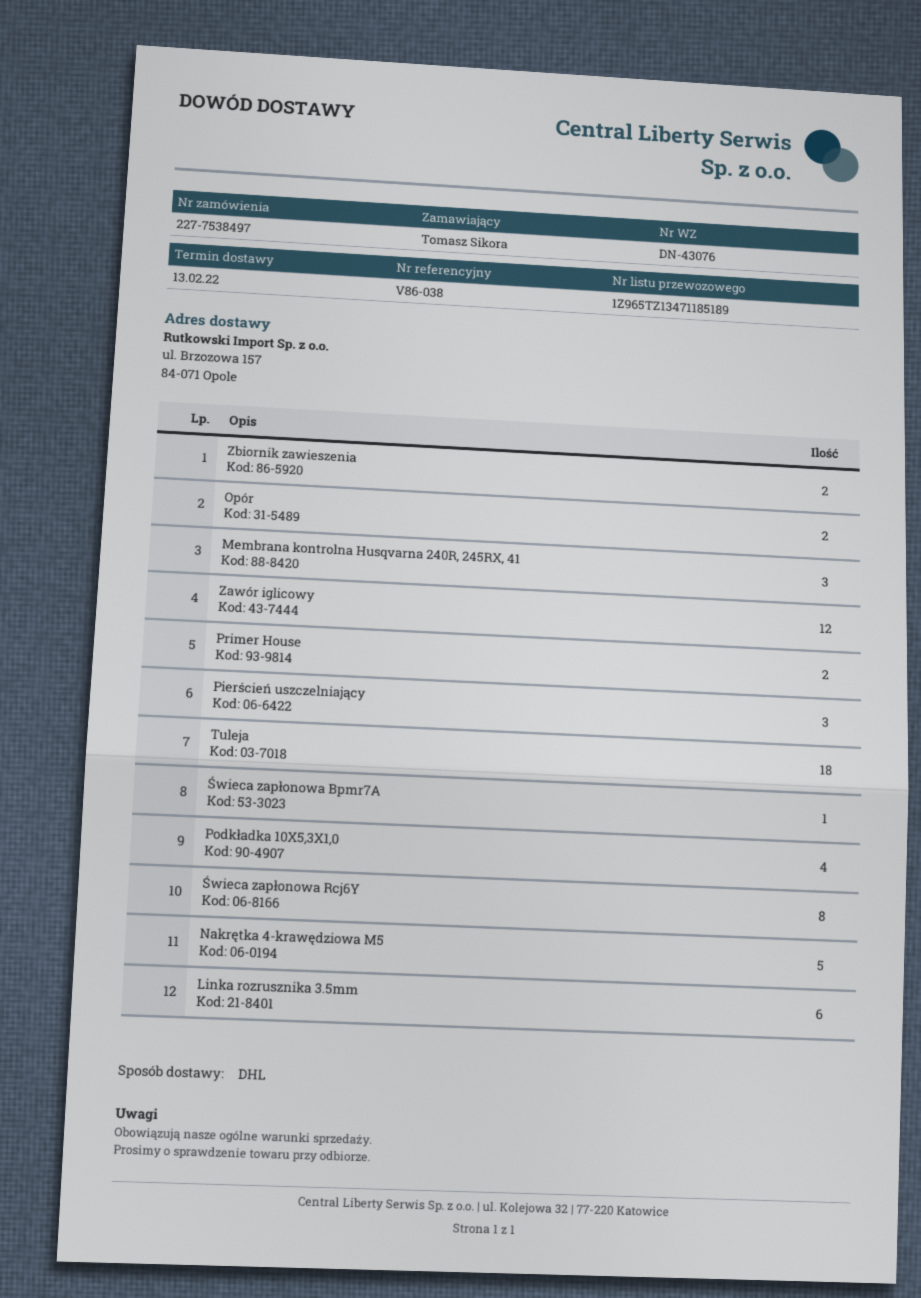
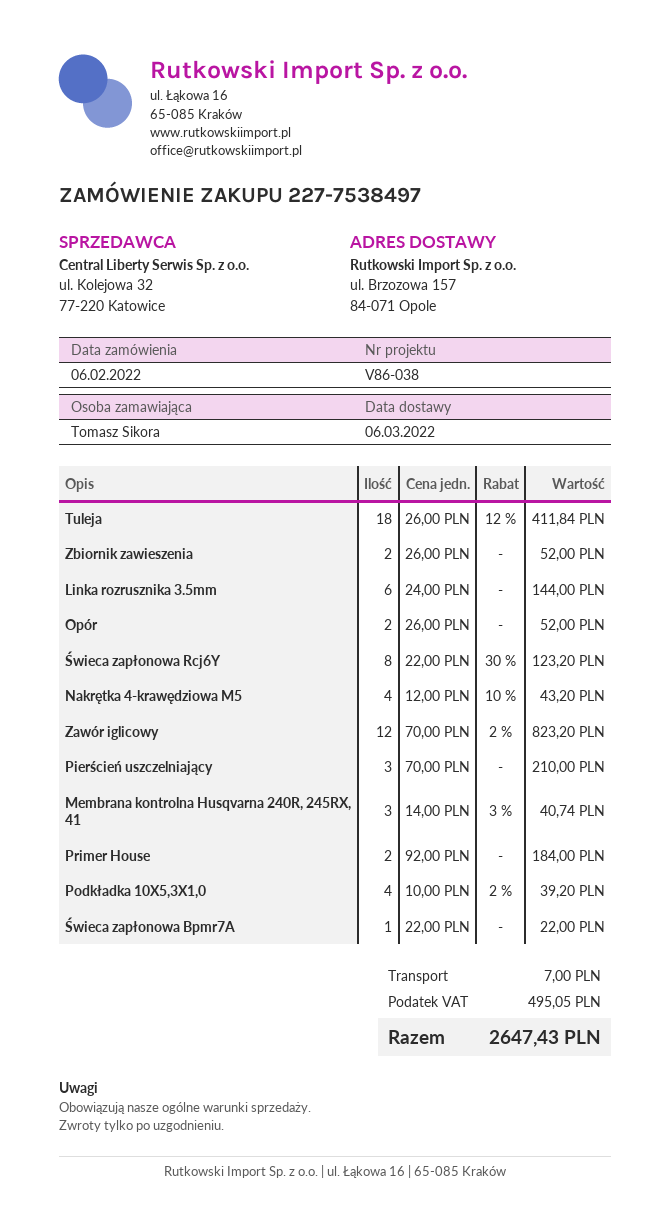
delivery date: 2022-02-13 -> 2022-03-06
Nakrętka 4-krawędziowa M5: 5 -> 4

